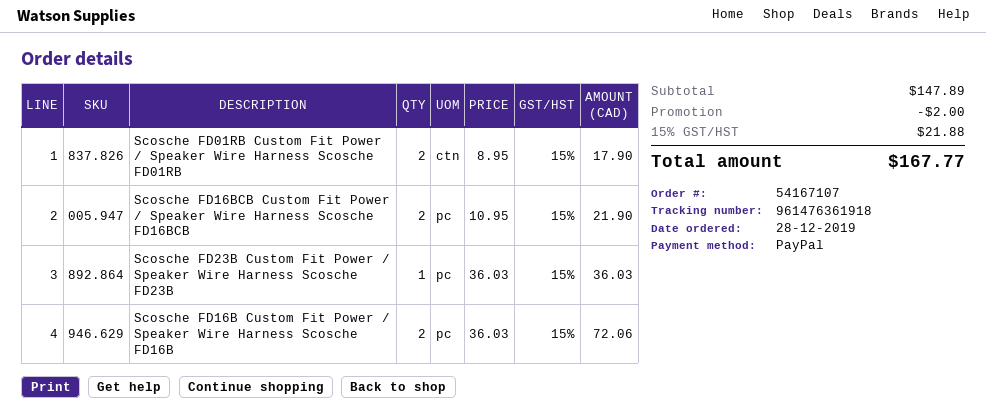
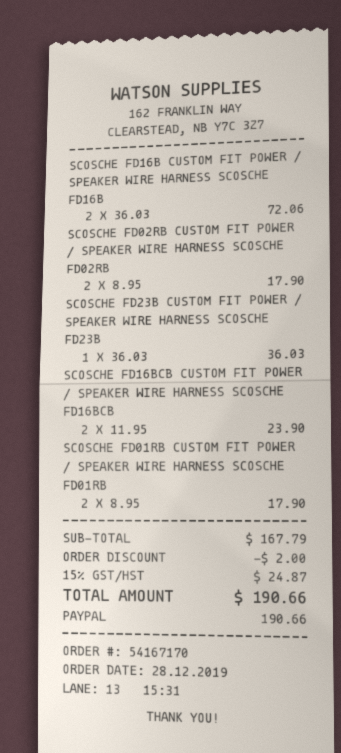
order number: 54167107 -> 54167170
Scosche FD16BCB Custom Fit Power / Speaker Wire Harness Scosche FD16BCB: 2 x 10.95 = 21.90 -> 2 x 11.95 = 23.90
SCOSCHE FD02RB CUSTOM FIT POWER / SPEAKER WIRE HARNESS SCOSCHE FD02RB: none -> 2 x 8.95 = 17.90
subtotal: 147.89 -> 167.79
tax: 15% = 21.88 -> 15% = 24.87
total: 167.77 -> 190.66

